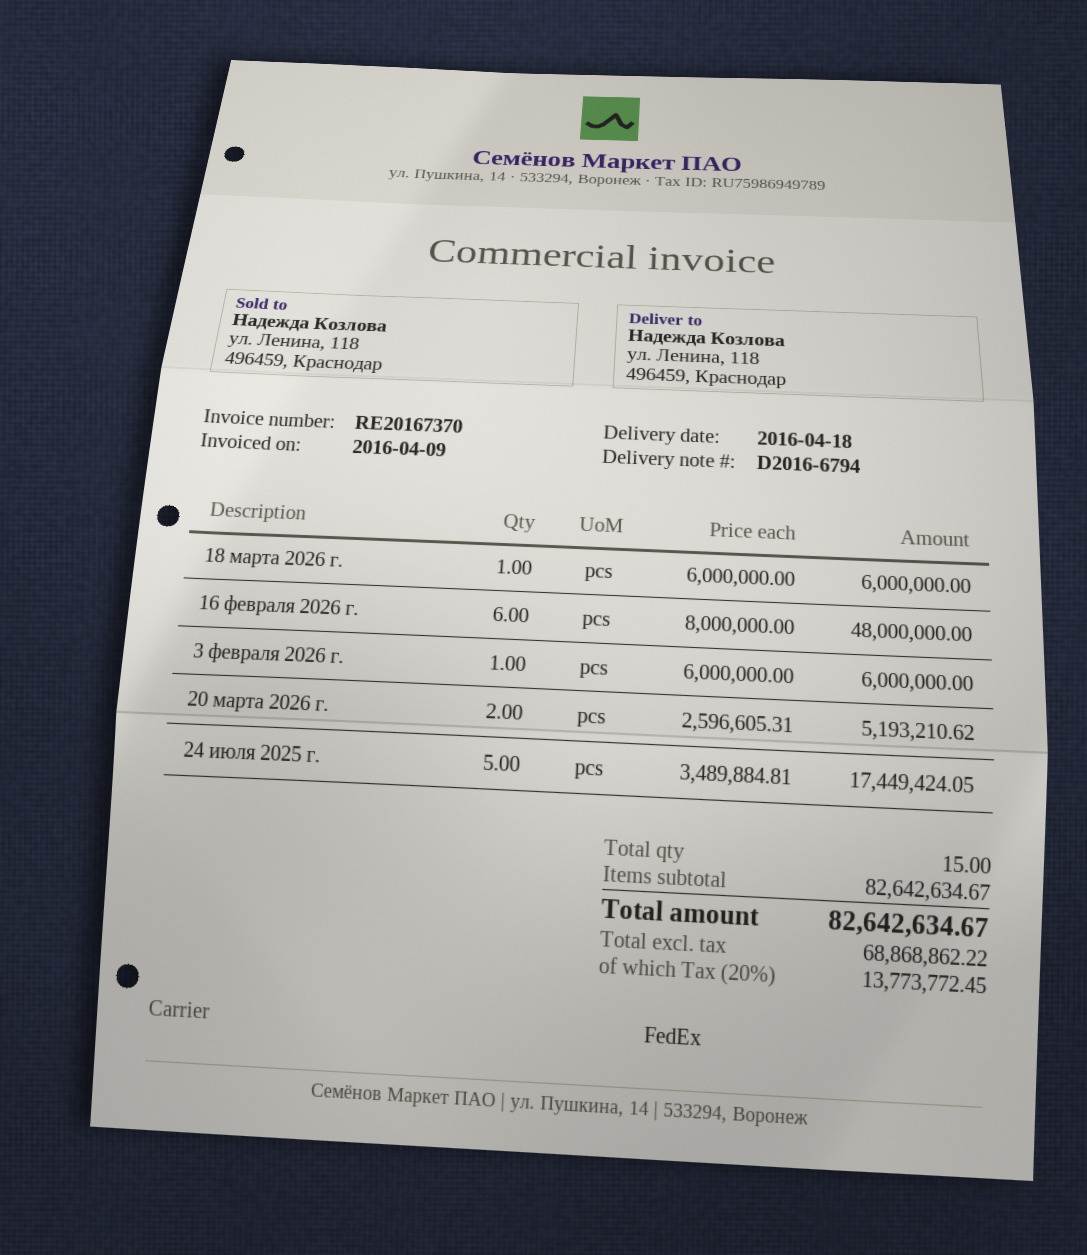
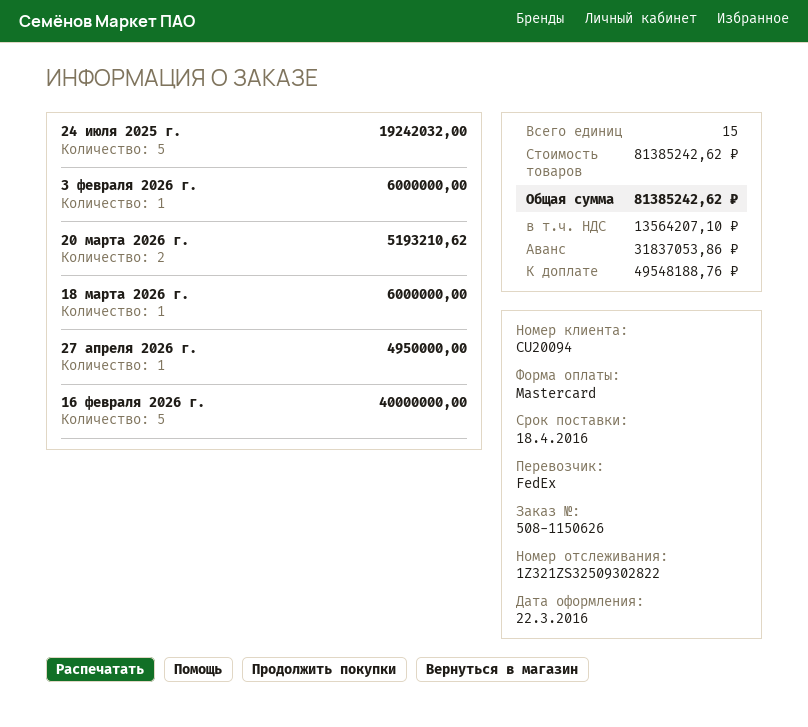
16 февраля 2026 г.: 6 for 48000000.00 -> 5 for 40000000.00
24 июля 2025 г.: 5 for 17449424.05 -> 5 for 19242032.00
27 апреля 2026 г.: none -> 1 for 4950000.00
subtotal: 82642634.67 -> 81385242.62
tax: 13773772.45 -> 13564207.10
total: 82642634.67 -> 81385242.62

